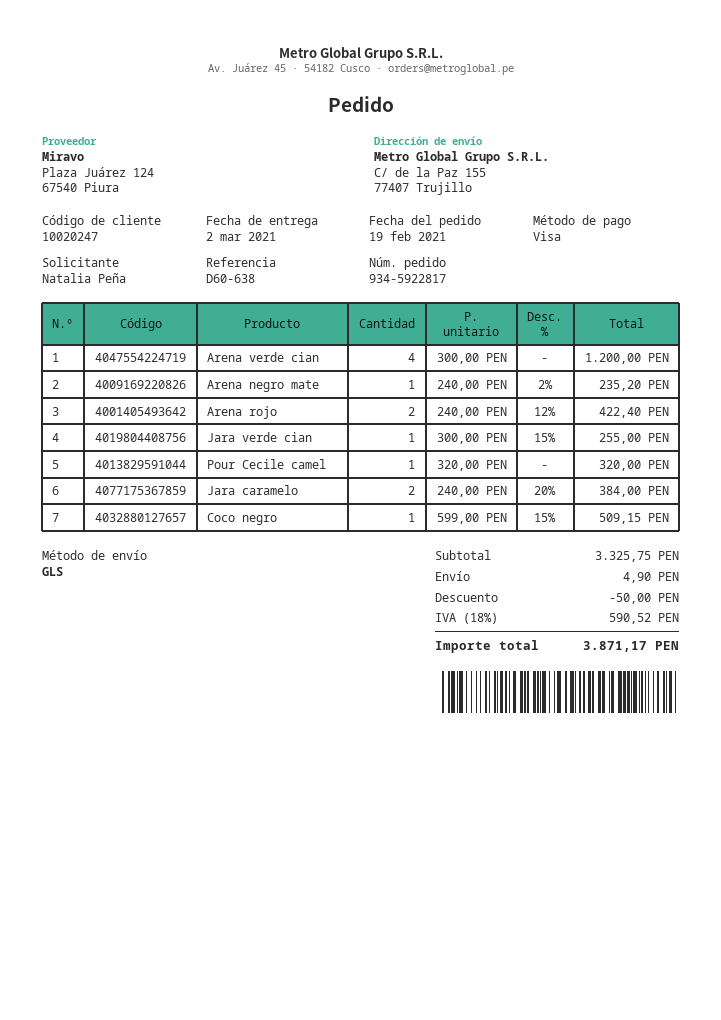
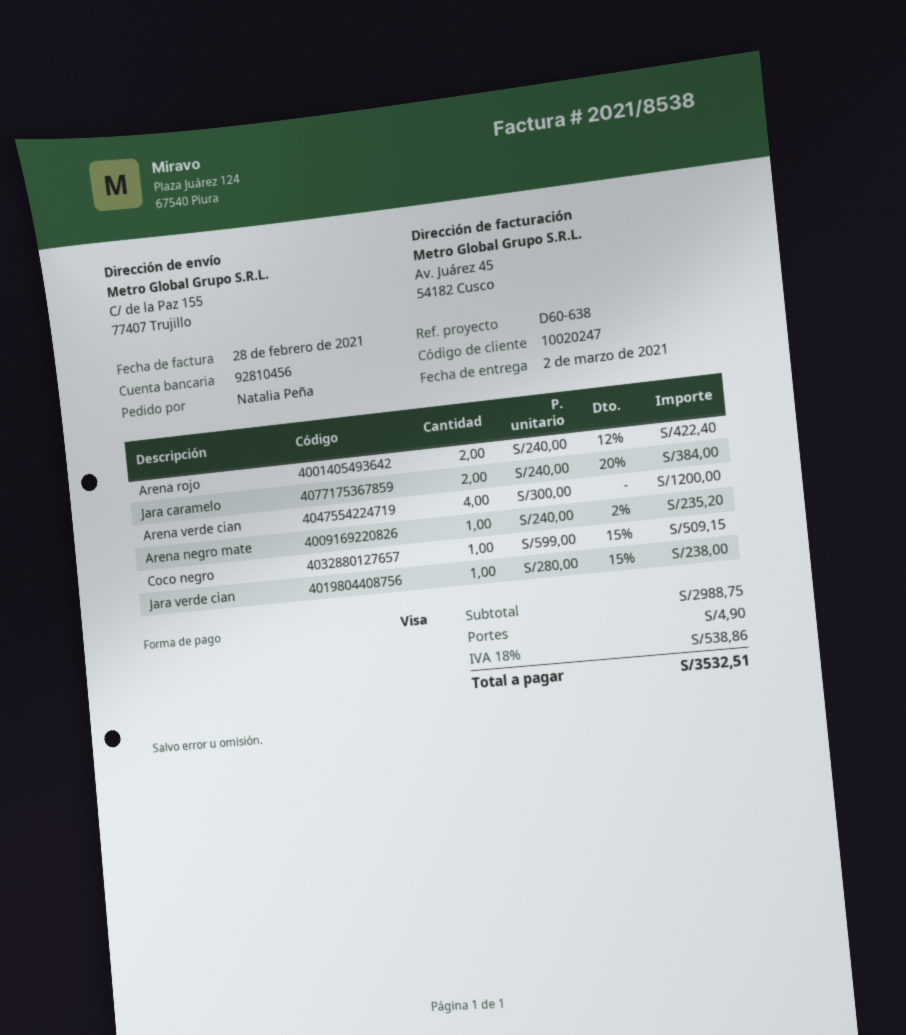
Jara verde cian: 1 x 300.00 - 15% = 255.00 -> 1 x 280.00 - 15% = 238.00
Pour Cecile camel: 1 x 320.00 = 320.00 -> none
subtotal: 3325.75 -> 2988.75
discount: 50.00 -> none
tax: 18% = 590.52 -> 18% = 538.86
total: 3871.17 -> 3532.51

